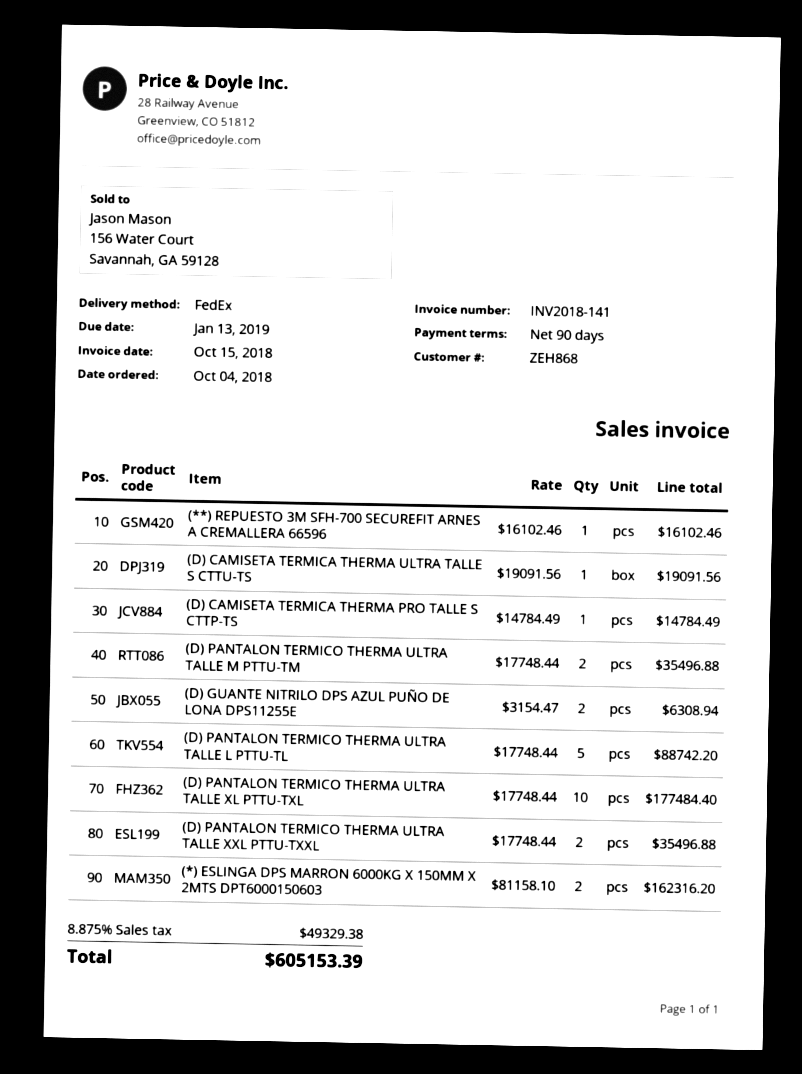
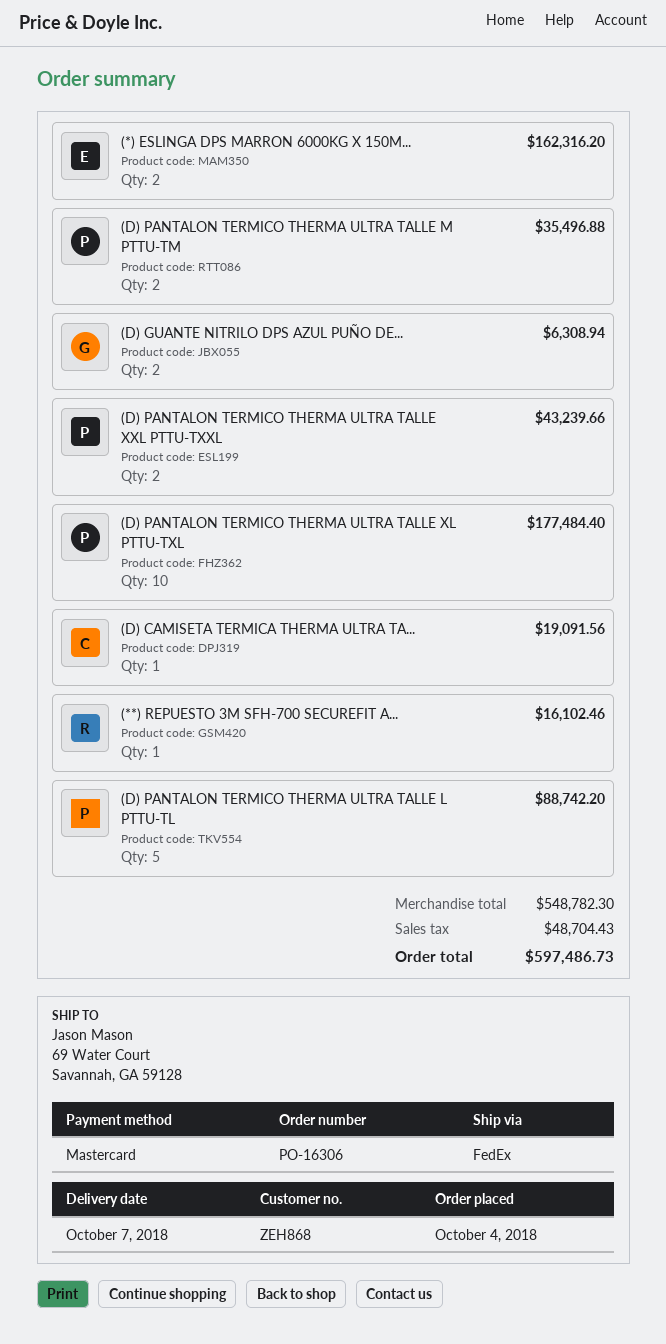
(D) CAMISETA TERMICA THERMA PRO TALLE S CTTP-TS: 1 for 14784.49 -> none
(D) PANTALON TERMICO THERMA ULTRA TALLE XXL PTTU-TXXL: 2 for 35496.88 -> 2 for 43239.66
tax: 49329.38 -> 48704.43
total: 605153.39 -> 597486.73

